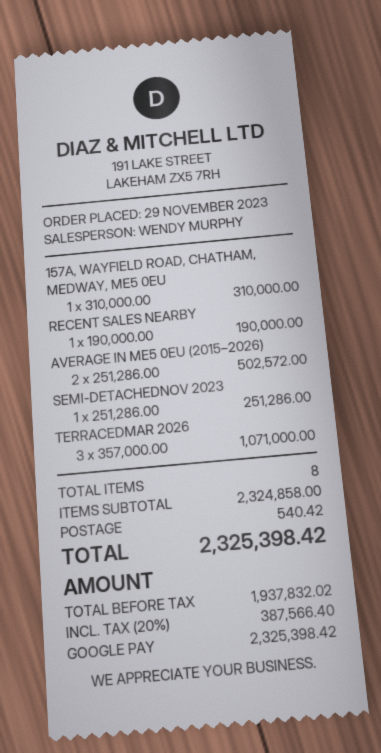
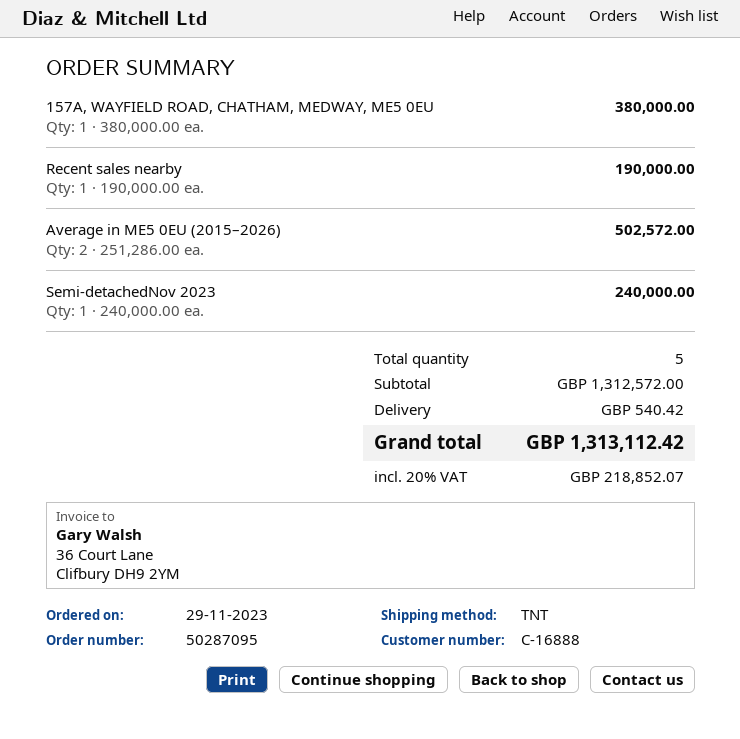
157A, WAYFIELD ROAD, CHATHAM, MEDWAY, ME5 0EU: 1 x 310000.00 = 310000.00 -> 1 x 380000.00 = 380000.00
SEMI-DETACHEDNOV 2023: 1 x 251286.00 = 251286.00 -> 1 x 240000.00 = 240000.00
TERRACEDMAR 2026: 3 x 357000.00 = 1071000.00 -> none
total quantity: 8 -> 5
subtotal: 2324858.00 -> 1312572.00
tax: 20% = 387566.40 -> 20% = 218852.07
total: 2325398.42 -> 1313112.42

